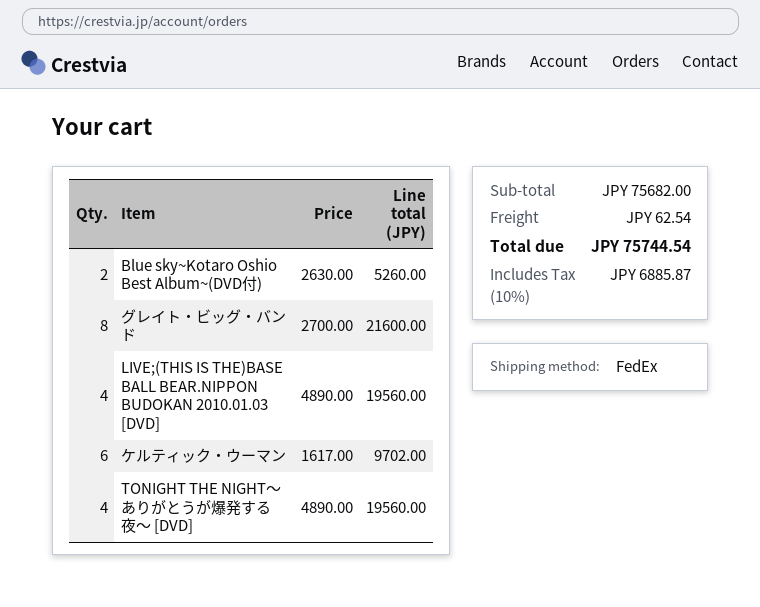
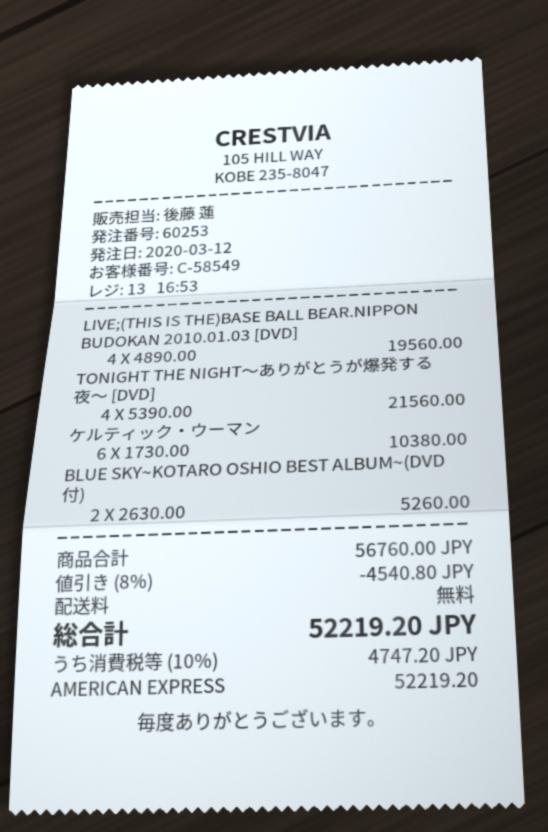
グレイト・ビッグ・バンド: 8 x 2700.00 = 21600.00 -> none
ケルティック・ウーマン: 6 x 1617.00 = 9702.00 -> 6 x 1730.00 = 10380.00
TONIGHT THE NIGHT〜ありがとうが爆発する夜〜 [DVD]: 4 x 4890.00 = 19560.00 -> 4 x 5390.00 = 21560.00
subtotal: 75682.00 -> 56760.00
discount: none -> 8% = 4540.80
shipping: 62.54 -> 0.00
tax: 10% = 6885.87 -> 10% = 4747.20
total: 75744.54 -> 52219.20

